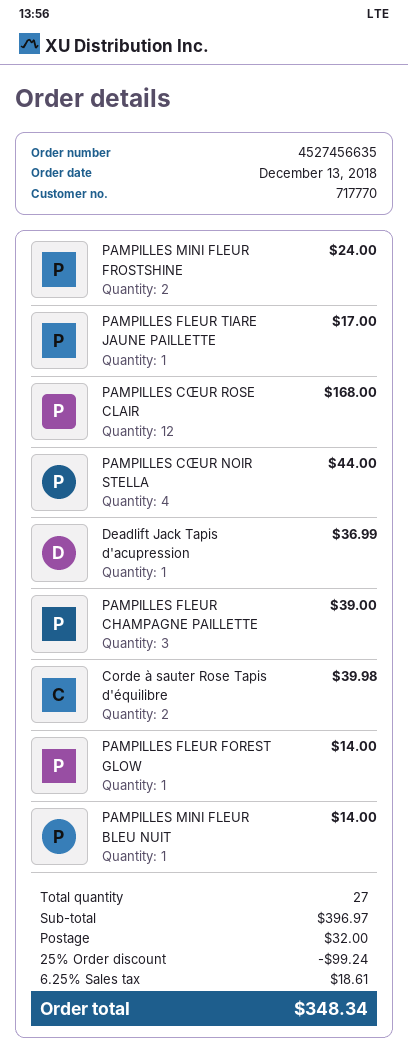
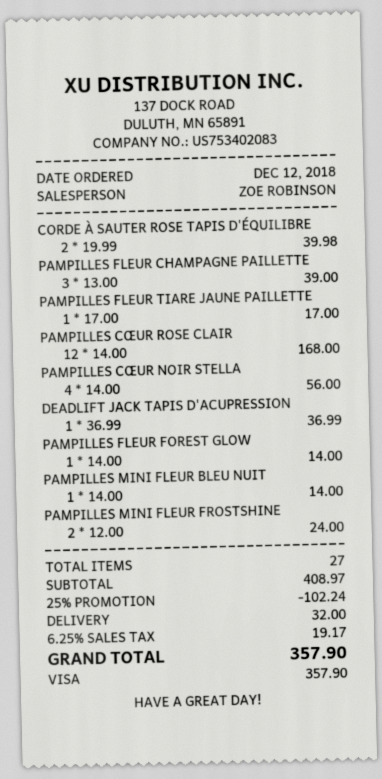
order date: 2018-12-13 -> 2018-12-12
PAMPILLES CŒUR NOIR STELLA: 4 for 44.00 -> 4 for 56.00
subtotal: 396.97 -> 408.97
discount: 25% = 99.24 -> 25% = 102.24
tax: 6.25% = 18.61 -> 6.25% = 19.17
total: 348.34 -> 357.90

